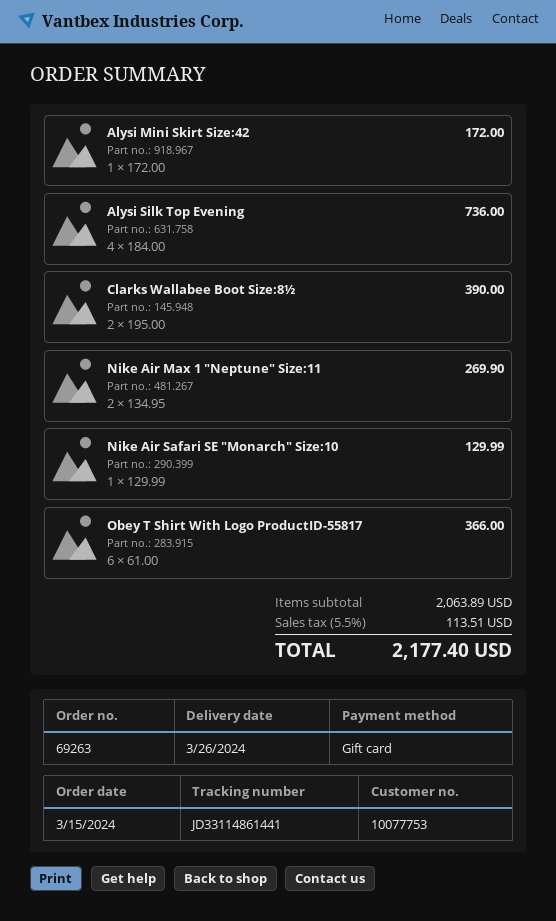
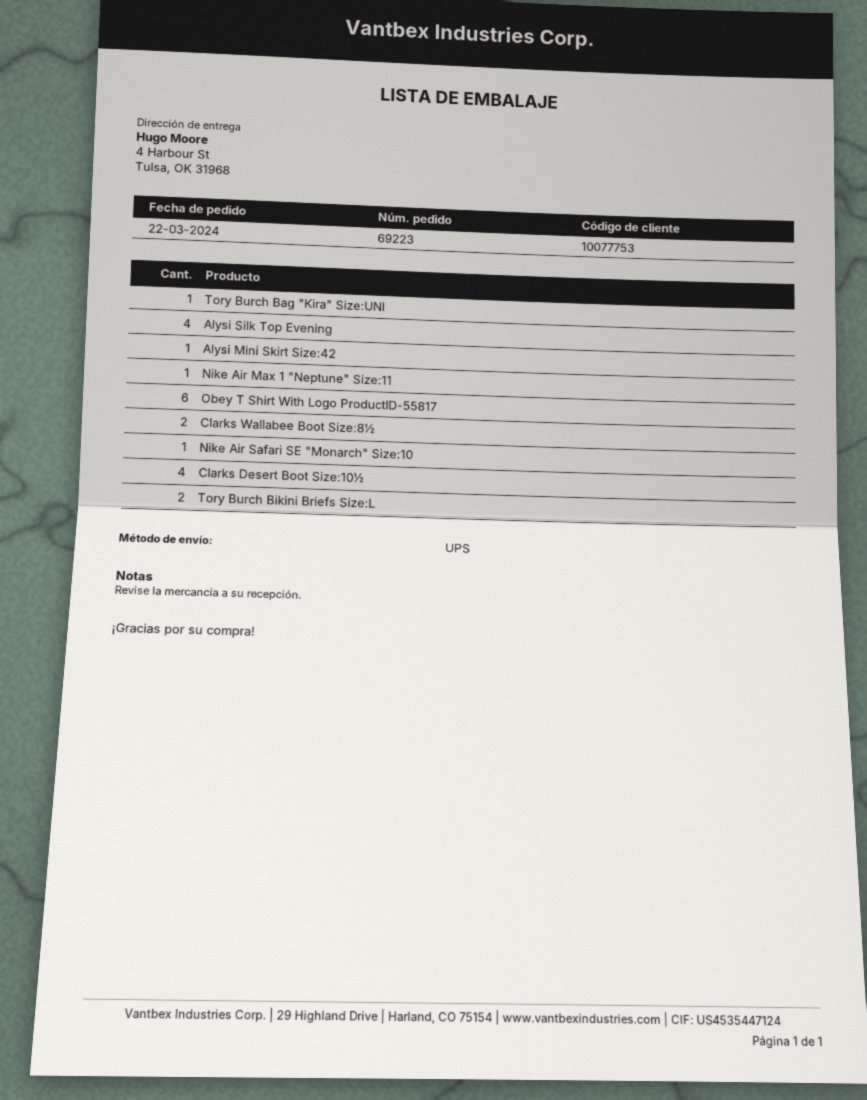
order number: 69263 -> 69223
order date: 2024-03-15 -> 2024-03-22
Nike Air Max 1 "Neptune" Size:11: 2 -> 1
Tory Burch Bag "Kira" Size:UNI: none -> 1
Clarks Desert Boot Size:10½: none -> 4
Tory Burch Bikini Briefs Size:L: none -> 2

